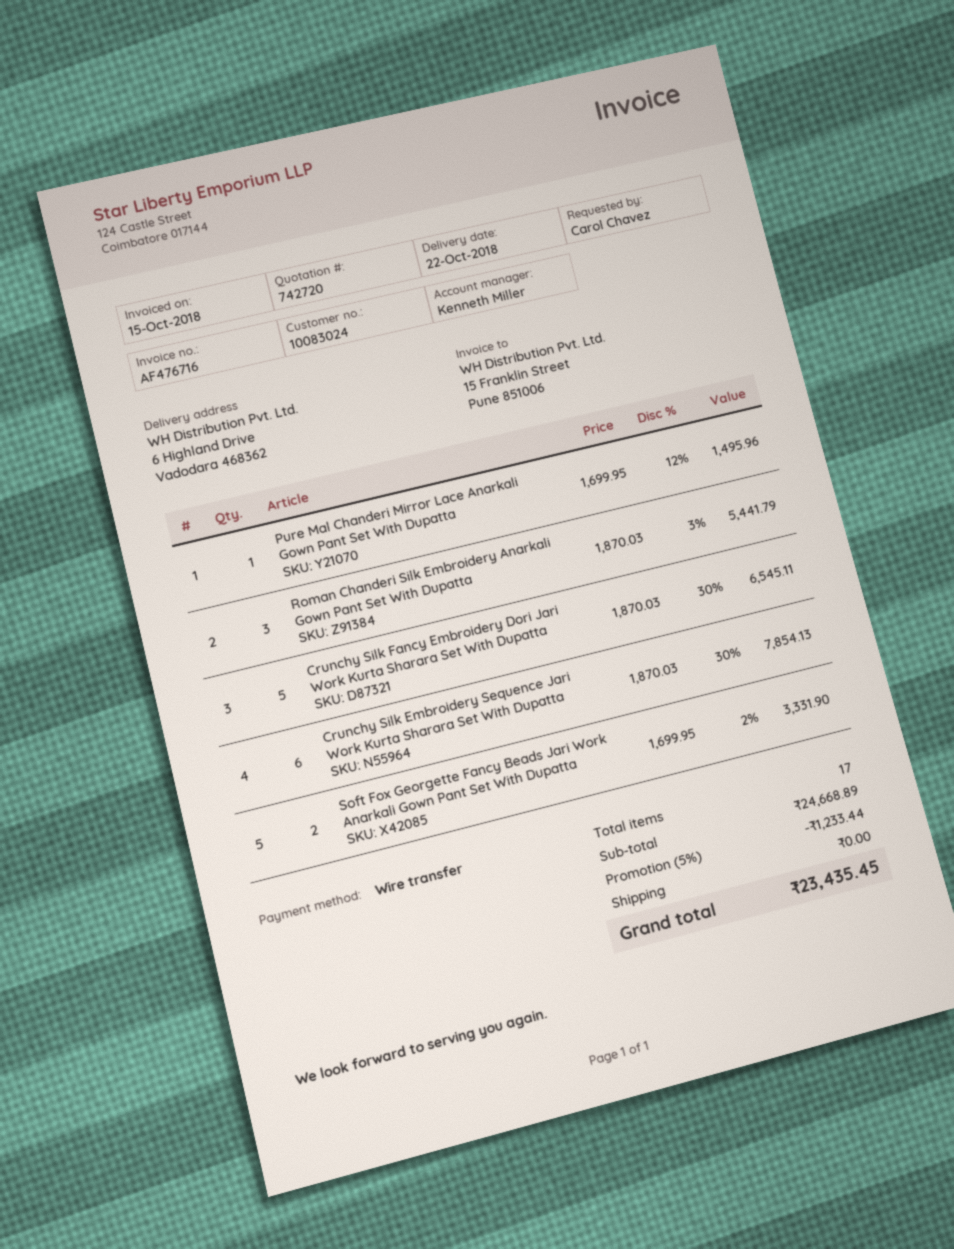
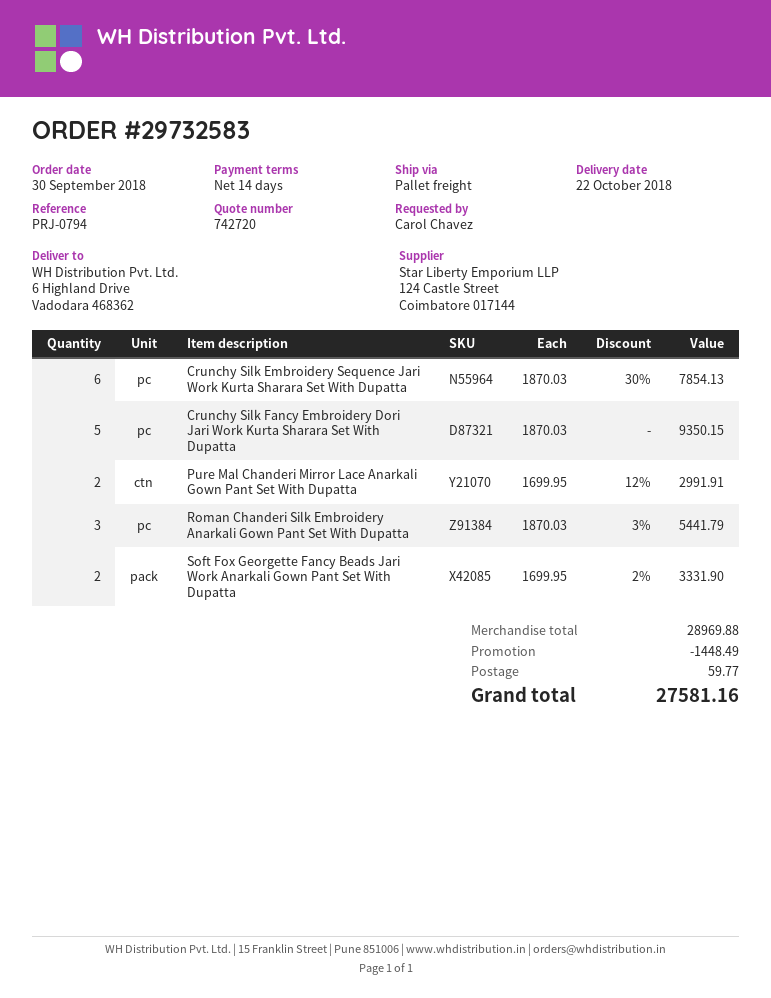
Pure Mal Chanderi Mirror Lace Anarkali Gown Pant Set With Dupatta: 1 x 1699.95 - 12% = 1495.96 -> 2 x 1699.95 - 12% = 2991.91
Crunchy Silk Fancy Embroidery Dori Jari Work Kurta Sharara Set With Dupatta: 5 x 1870.03 - 30% = 6545.11 -> 5 x 1870.03 = 9350.15
subtotal: 24668.89 -> 28969.88
discount: 1233.44 -> 1448.49
shipping: 0.00 -> 59.77
total: 23435.45 -> 27581.16

